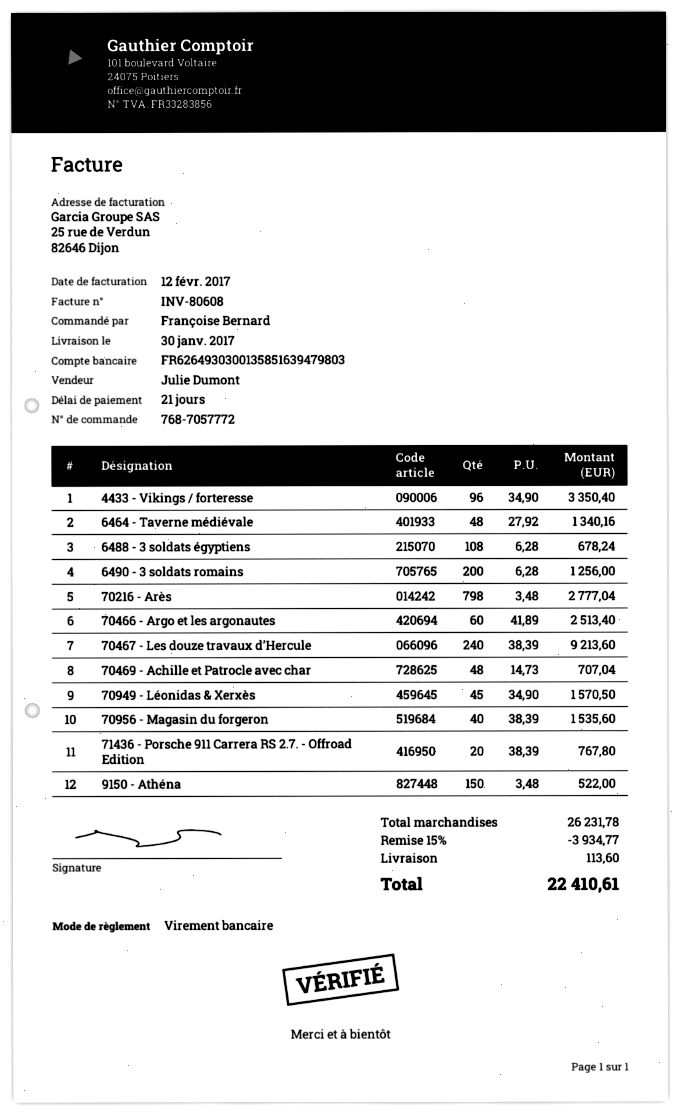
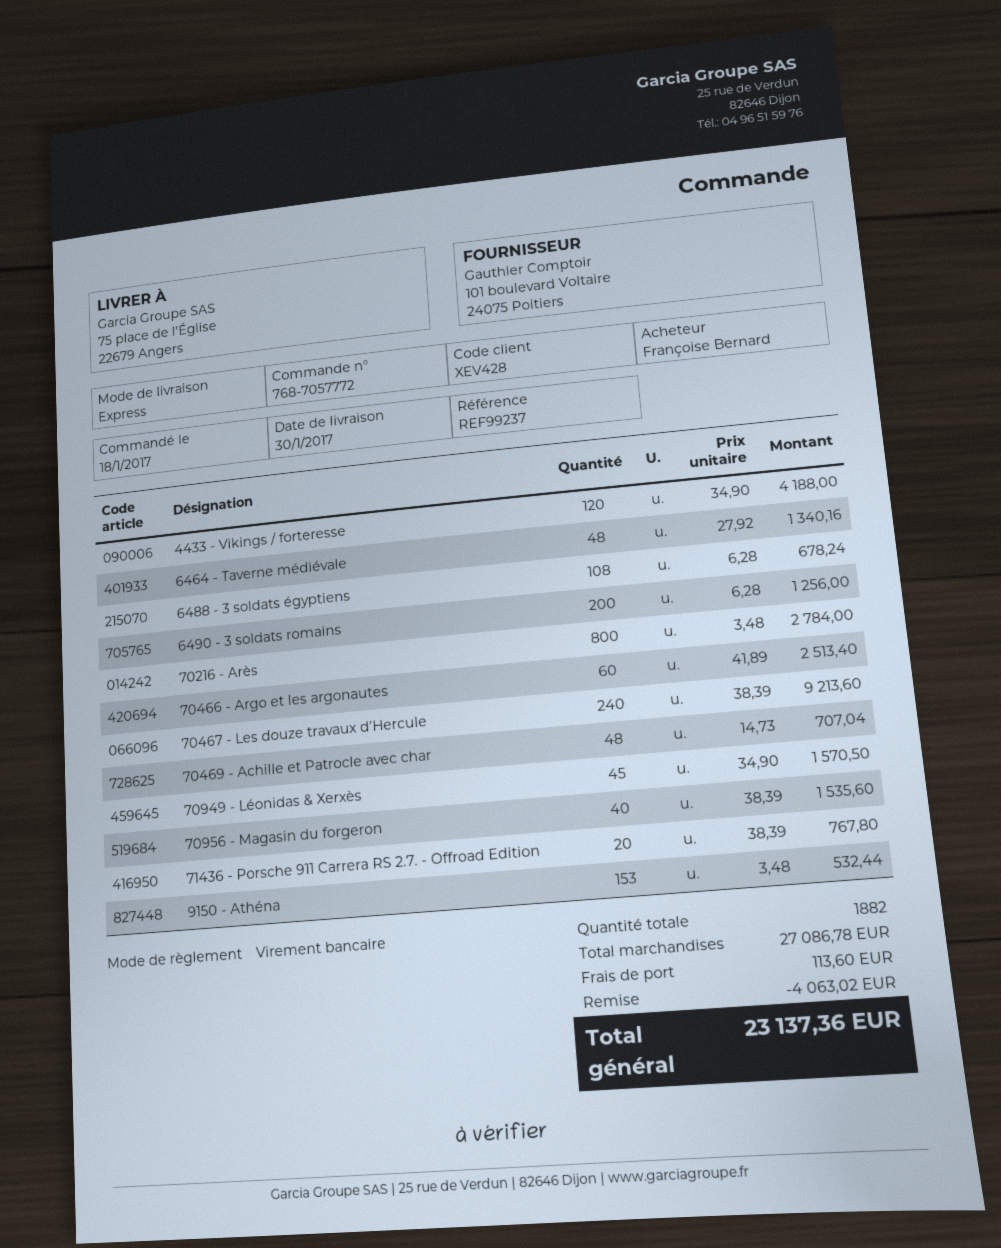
4433 - Vikings / forteresse: 96 x 34.90 = 3350.40 -> 120 x 34.90 = 4188.00
70216 - Arès: 798 x 3.48 = 2777.04 -> 800 x 3.48 = 2784.00
9150 - Athéna: 150 x 3.48 = 522.00 -> 153 x 3.48 = 532.44
subtotal: 26231.78 -> 27086.78
discount: 3934.77 -> 4063.02
total: 22410.61 -> 23137.36

